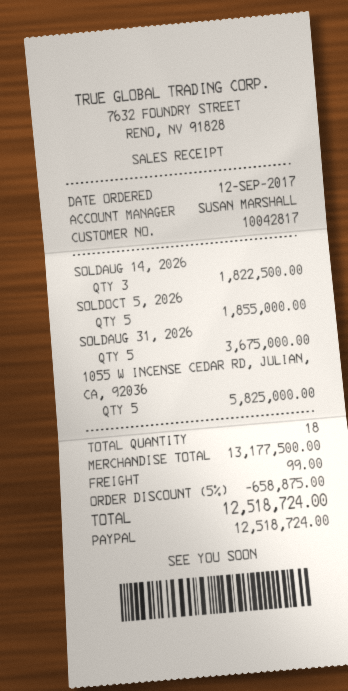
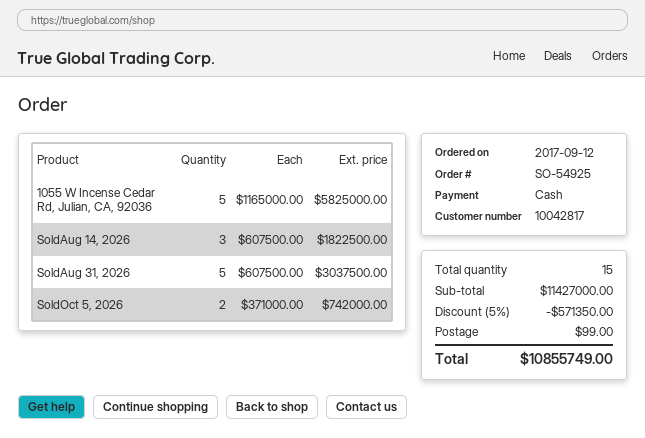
payment method: PayPal -> cash
SOLDOCT 5, 2026: 5 for 1855000.00 -> 2 for 742000.00
SOLDAUG 31, 2026: 5 for 3675000.00 -> 5 for 3037500.00
total quantity: 18 -> 15
subtotal: 13177500.00 -> 11427000.00
discount: 5% = 658875.00 -> 5% = 571350.00
total: 12518724.00 -> 10855749.00

